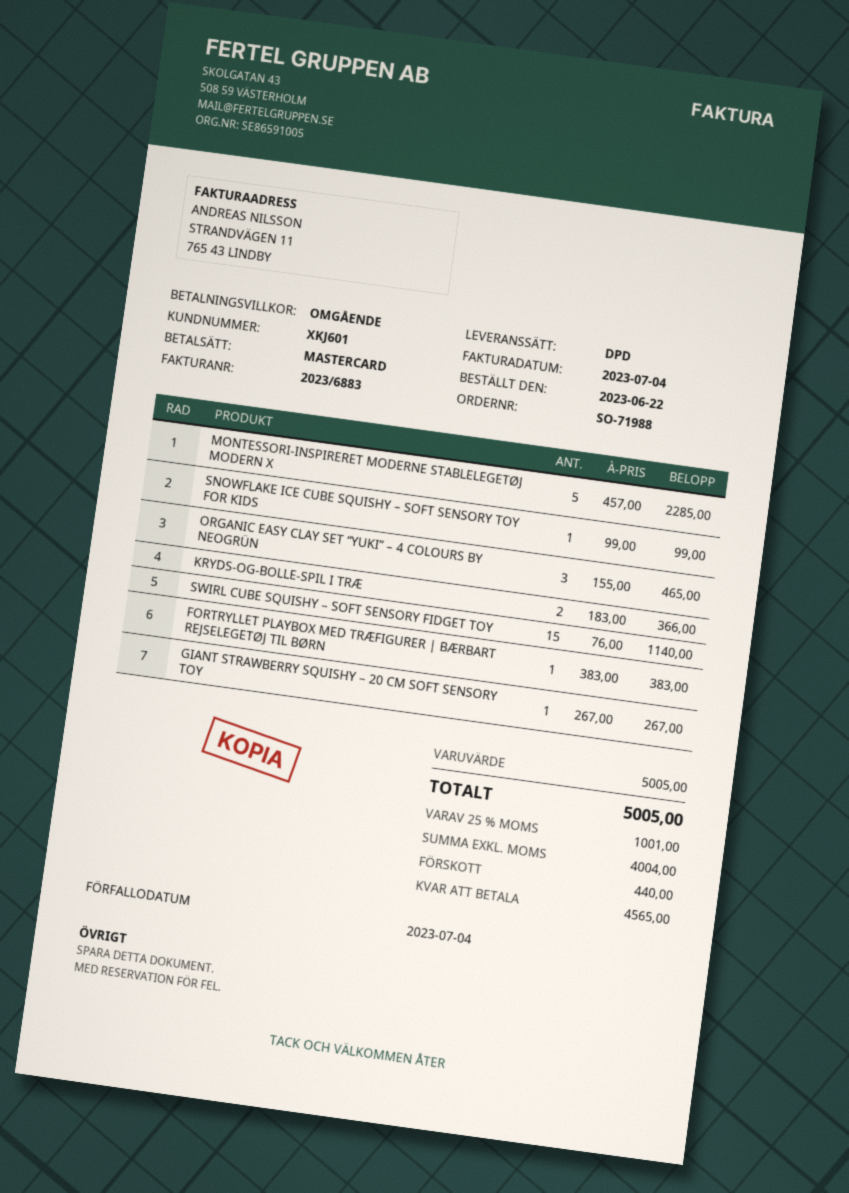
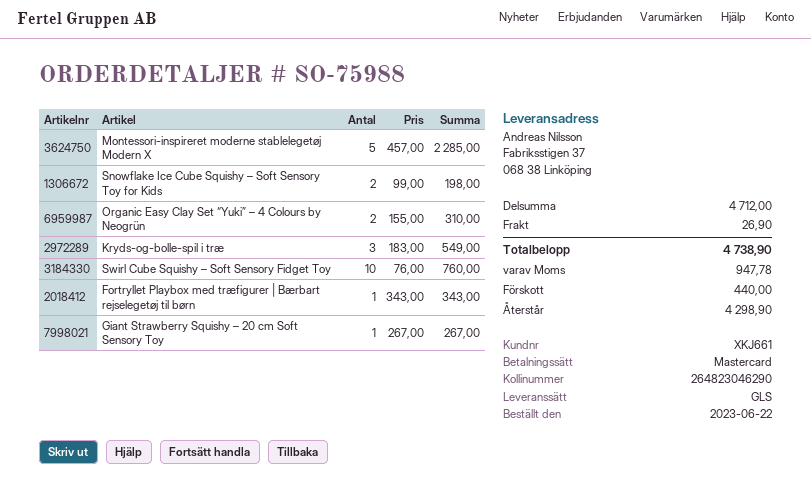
order number: SO-71988 -> SO-75988
customer number: XKJ601 -> XKJ661
shipping method: DPD -> GLS
SNOWFLAKE ICE CUBE SQUISHY – SOFT SENSORY TOY FOR KIDS: 1 x 99.00 = 99.00 -> 2 x 99.00 = 198.00
ORGANIC EASY CLAY SET “YUKI” – 4 COLOURS BY NEOGRÜN: 3 x 155.00 = 465.00 -> 2 x 155.00 = 310.00
KRYDS-OG-BOLLE-SPIL I TRÆ: 2 x 183.00 = 366.00 -> 3 x 183.00 = 549.00
SWIRL CUBE SQUISHY – SOFT SENSORY FIDGET TOY: 15 x 76.00 = 1140.00 -> 10 x 76.00 = 760.00
FORTRYLLET PLAYBOX MED TRÆFIGURER | BÆRBART REJSELEGETØJ TIL BØRN: 1 x 383.00 = 383.00 -> 1 x 343.00 = 343.00
subtotal: 5005.00 -> 4712.00
shipping: none -> 26.90
tax: 1001.00 -> 947.78
total: 5005.00 -> 4738.90
balance: 4565.00 -> 4298.90

